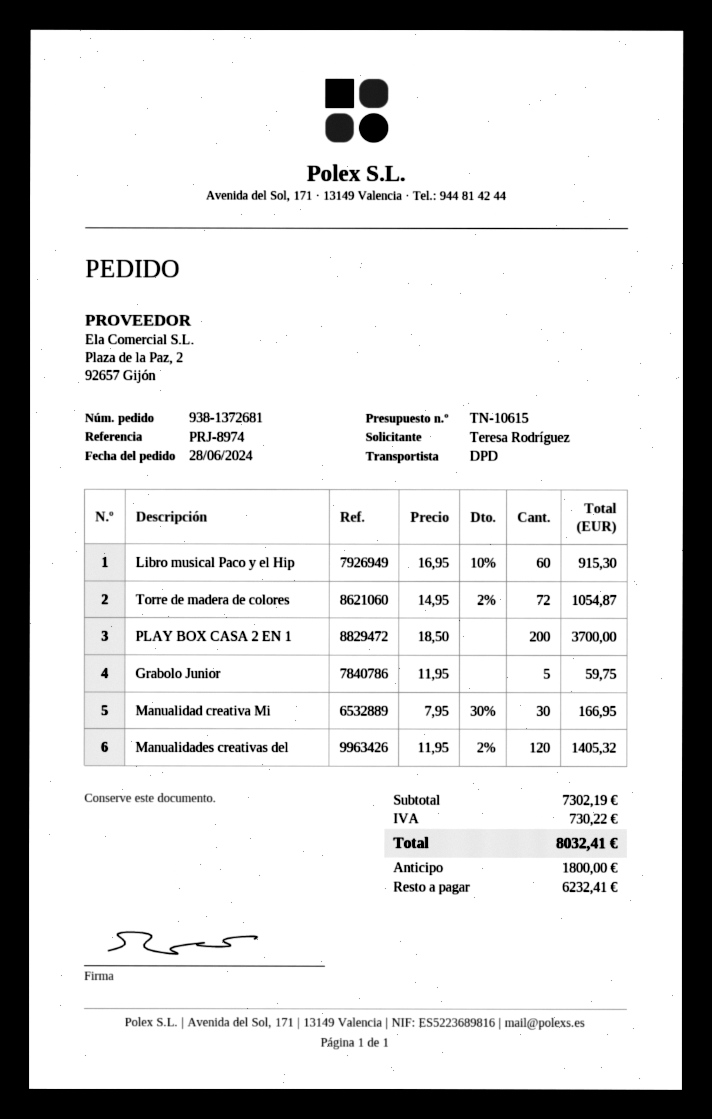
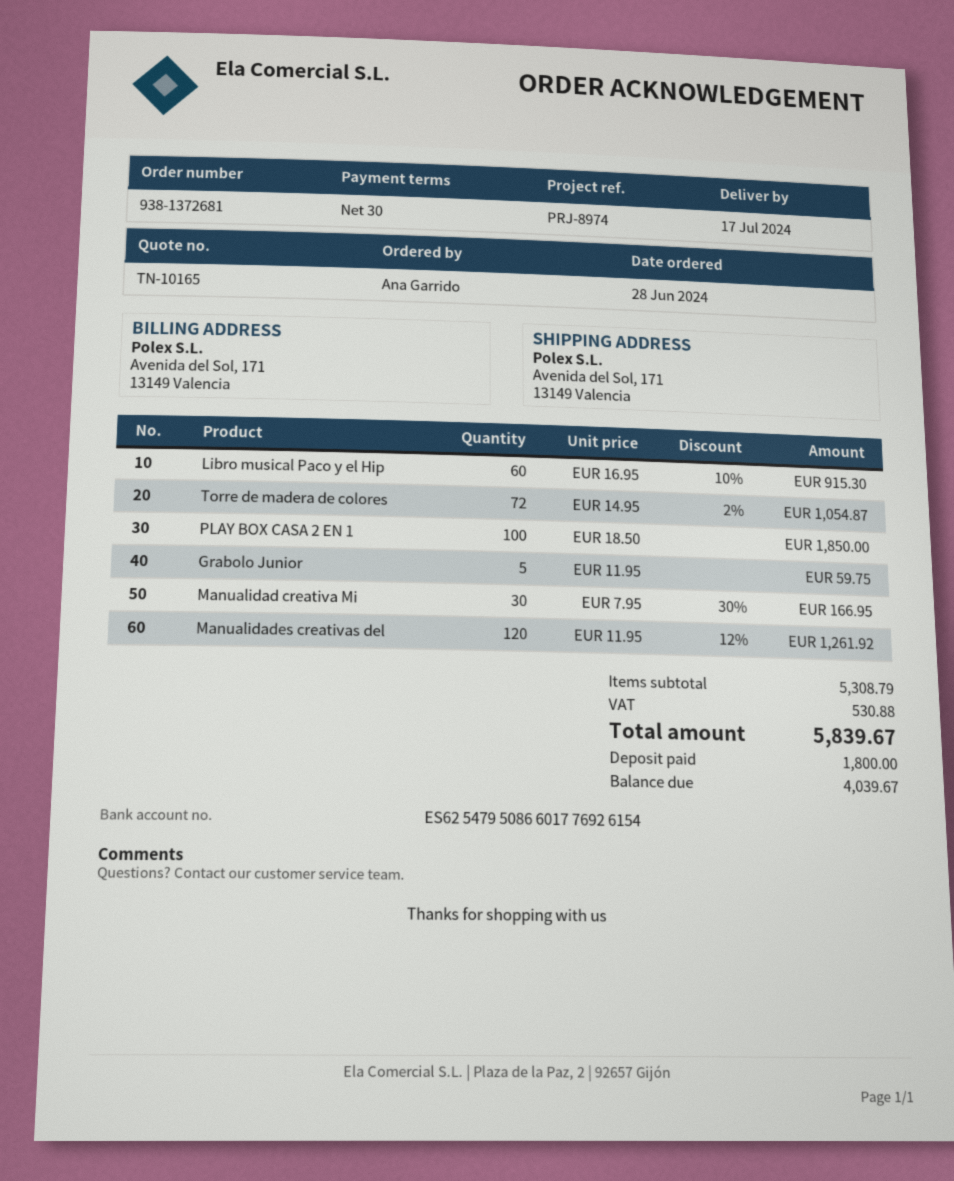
quote number: TN-10615 -> TN-10165
ordered by: Teresa Rodríguez -> Ana Garrido
PLAY BOX CASA 2 EN 1: 200 x 18.50 = 3700.00 -> 100 x 18.50 = 1850.00
Manualidades creativas del: 120 x 11.95 - 2% = 1405.32 -> 120 x 11.95 - 12% = 1261.92
subtotal: 7302.19 -> 5308.79
tax: 730.22 -> 530.88
total: 8032.41 -> 5839.67
balance: 6232.41 -> 4039.67

